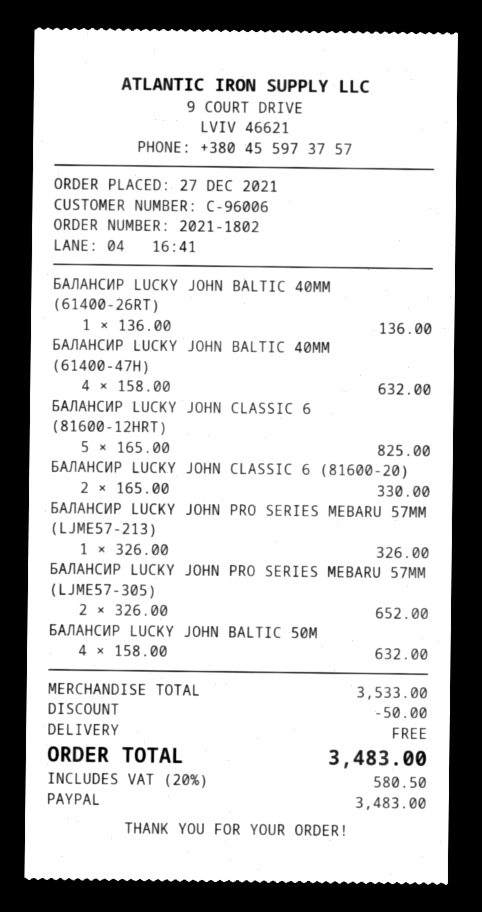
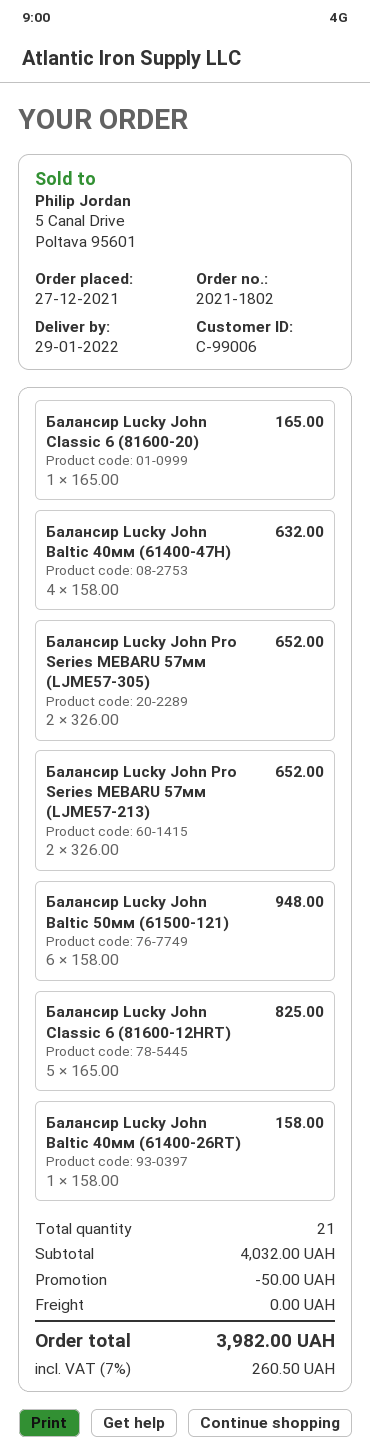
customer number: C-96006 -> C-99006
БАЛАНСИР LUCKY JOHN BALTIC 40ММ (61400-26RT): 1 x 136.00 = 136.00 -> 1 x 158.00 = 158.00
БАЛАНСИР LUCKY JOHN CLASSIC 6 (81600-20): 2 x 165.00 = 330.00 -> 1 x 165.00 = 165.00
БАЛАНСИР LUCKY JOHN PRO SERIES MEBARU 57ММ (LJME57-213): 1 x 326.00 = 326.00 -> 2 x 326.00 = 652.00
БАЛАНСИР LUCKY JOHN BALTIC 50М: 4 x 158.00 = 632.00 -> 6 x 158.00 = 948.00
subtotal: 3533.00 -> 4032.00
tax: 20% = 580.50 -> 7% = 260.50
total: 3483.00 -> 3982.00

